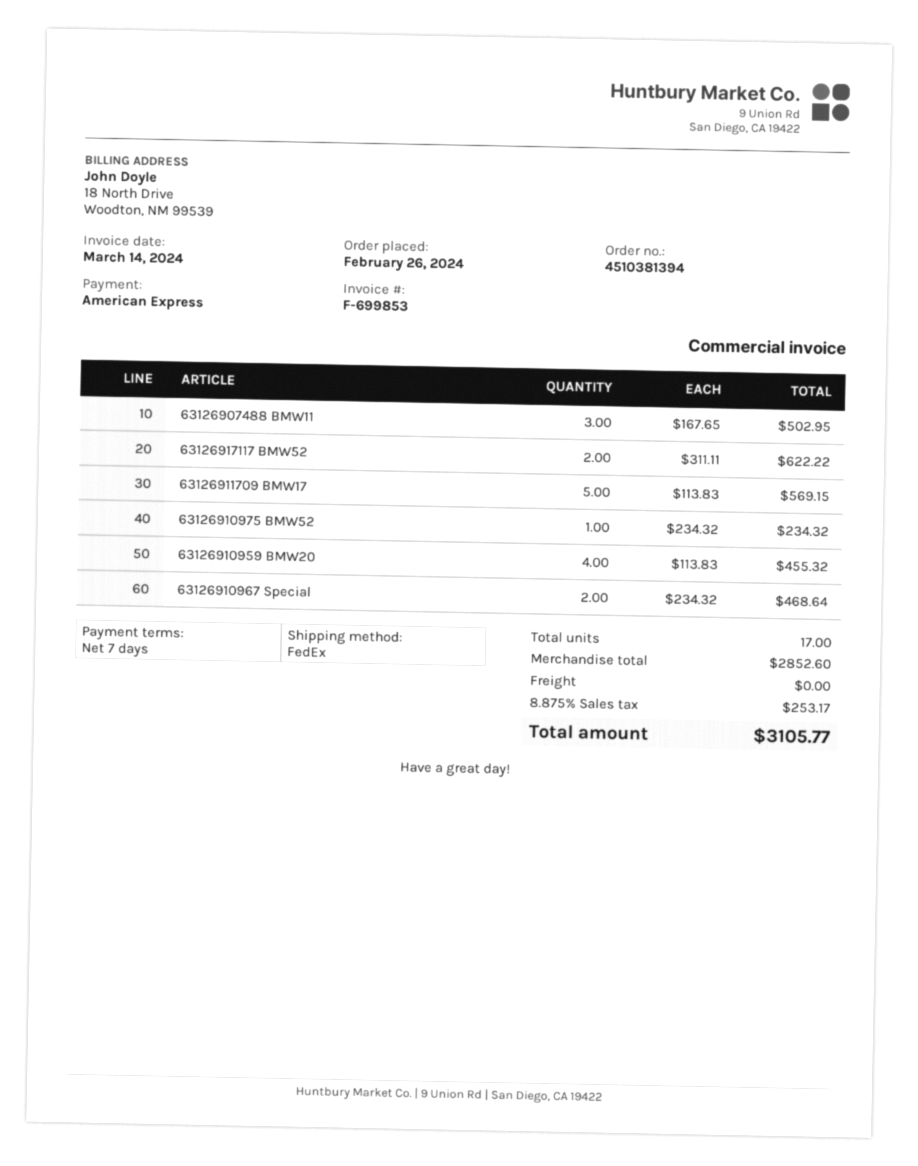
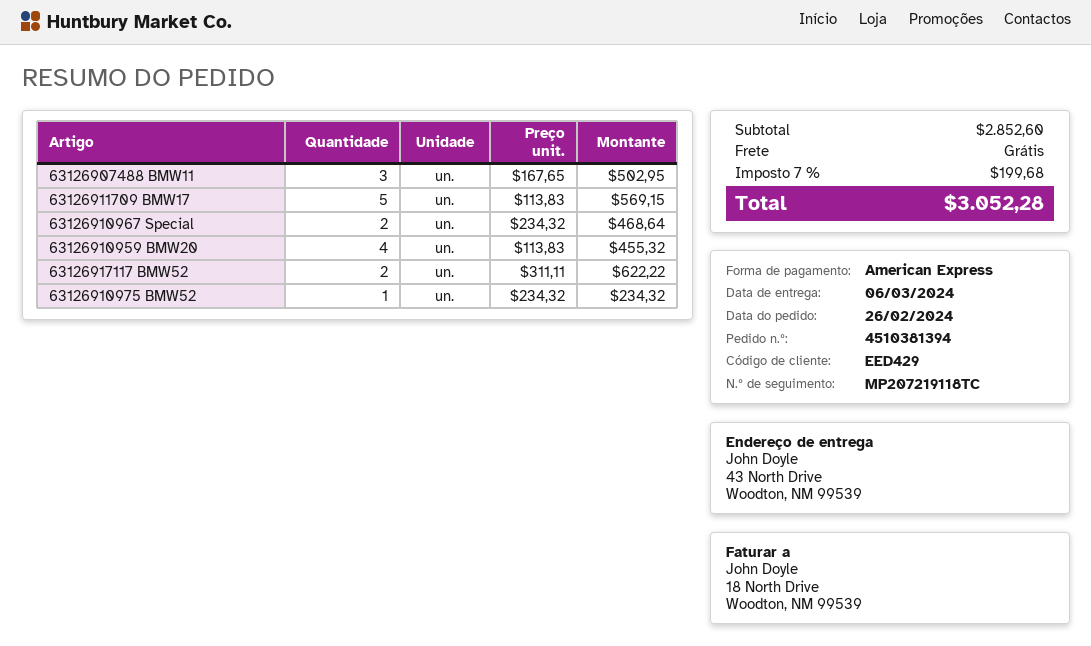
tax: 8.875% = 253.17 -> 7% = 199.68
total: 3105.77 -> 3052.28

